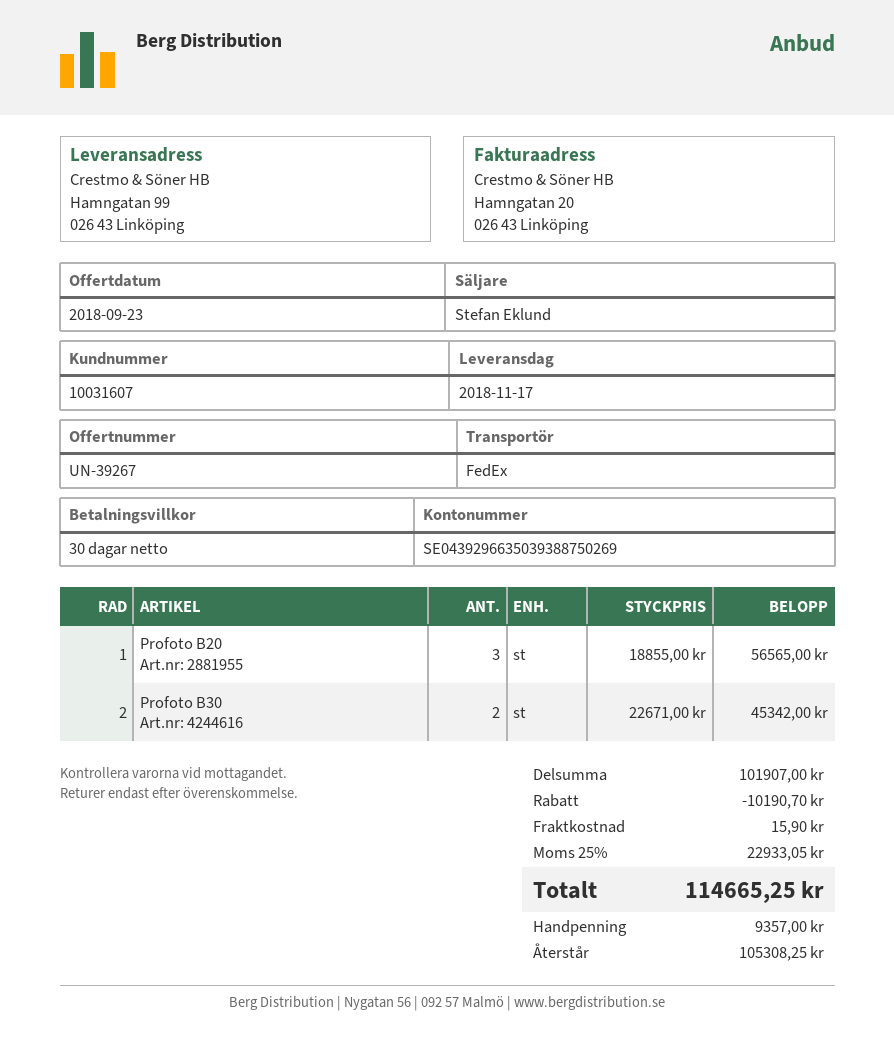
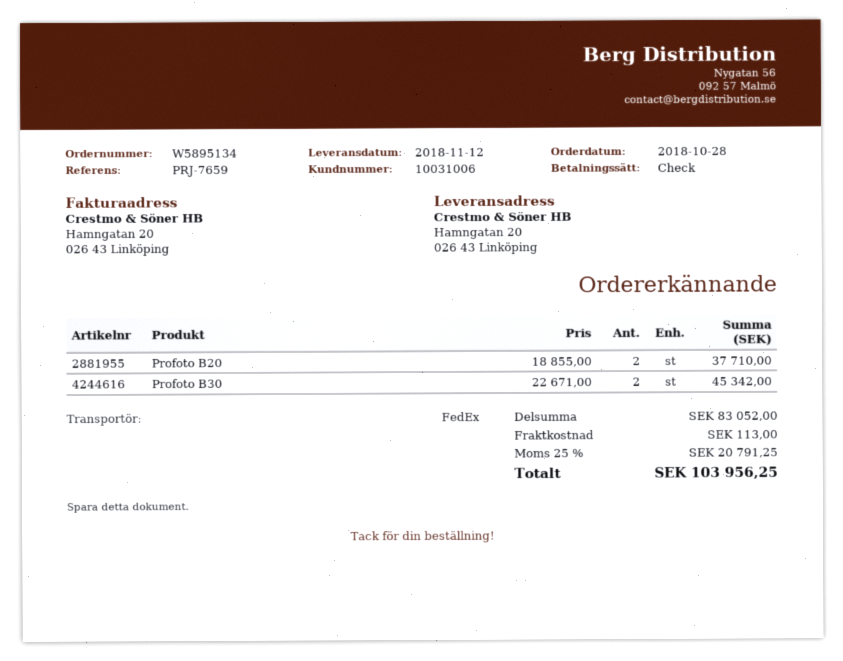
delivery date: 2018-11-17 -> 2018-11-12
customer number: 10031607 -> 10031006
ship to: Hamngatan 99, 026 43 Linköping -> Hamngatan 20, 026 43 Linköping
Profoto B20: 3 x 18855.00 = 56565.00 -> 2 x 18855.00 = 37710.00
subtotal: 101907.00 -> 83052.00
discount: 10190.70 -> none
shipping: 15.90 -> 113.00
tax: 25% = 22933.05 -> 25% = 20791.25
total: 114665.25 -> 103956.25

